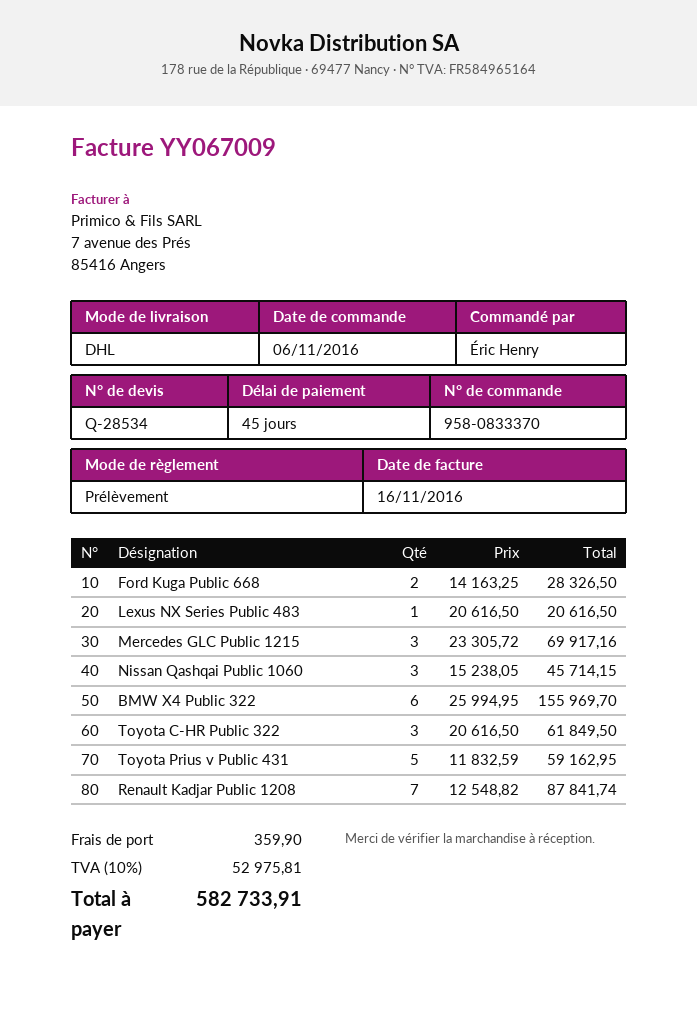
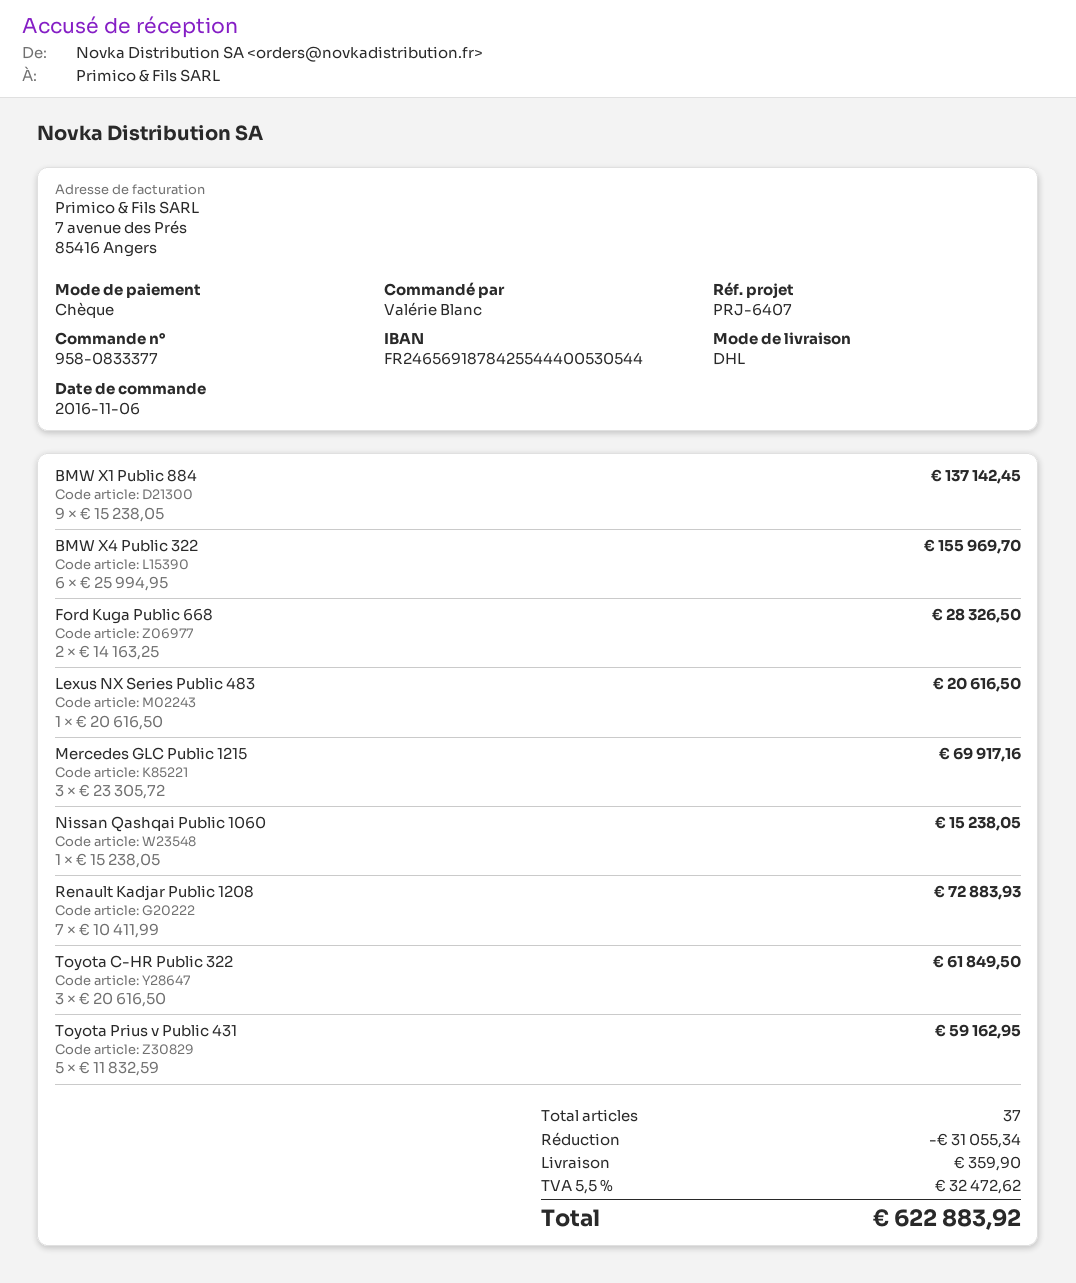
order number: 958-0833370 -> 958-0833377
ordered by: Éric Henry -> Valérie Blanc
payment method: direct debit -> cheque
Nissan Qashqai Public 1060: 3 x 15238.05 = 45714.15 -> 1 x 15238.05 = 15238.05
Renault Kadjar Public 1208: 7 x 12548.82 = 87841.74 -> 7 x 10411.99 = 72883.93
BMW X1 Public 884: none -> 9 x 15238.05 = 137142.45
discount: none -> 31055.34
tax: 10% = 52975.81 -> 5.5% = 32472.62
total: 582733.91 -> 622883.92

